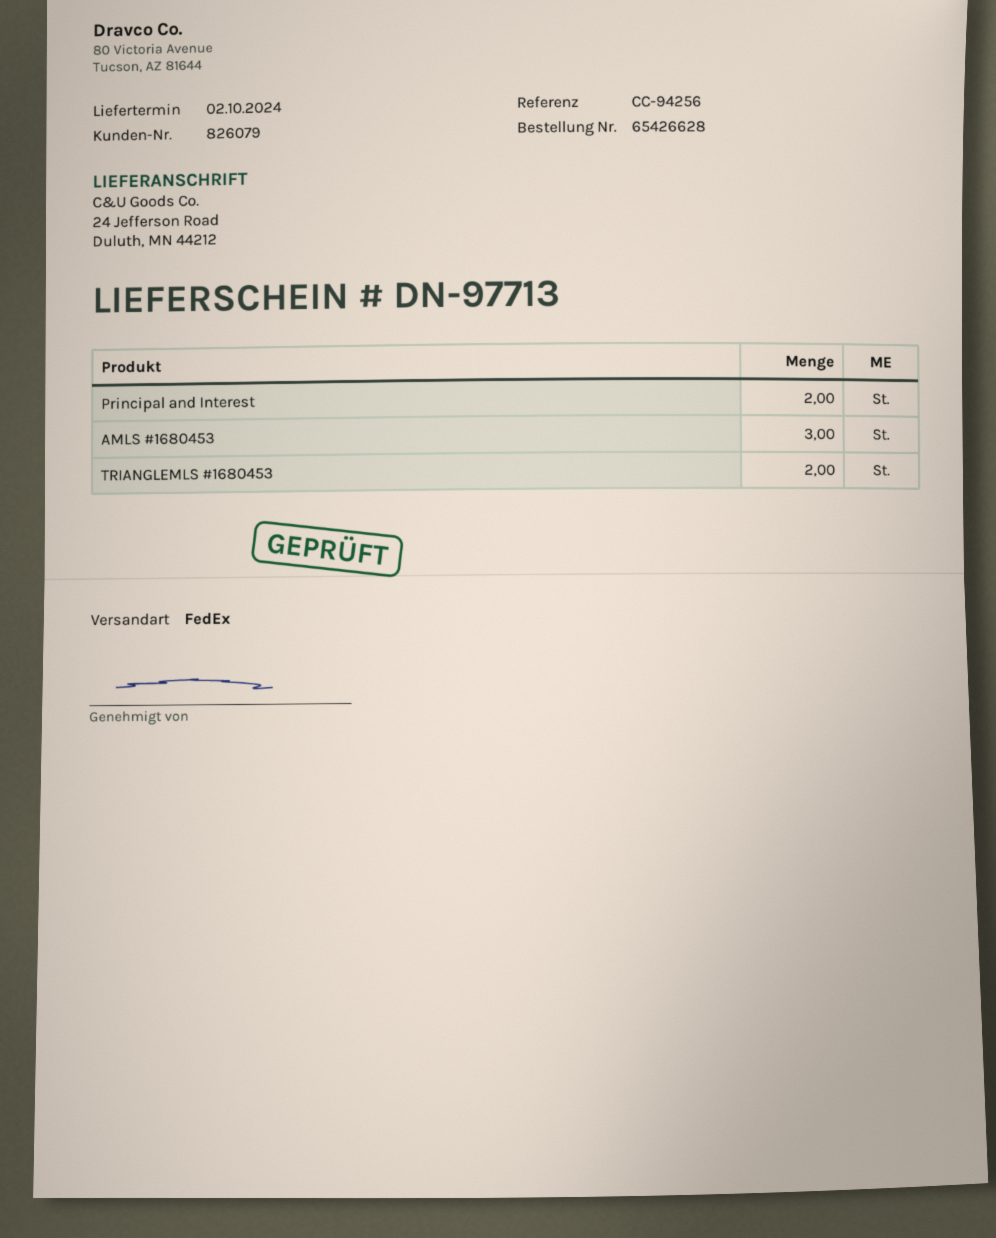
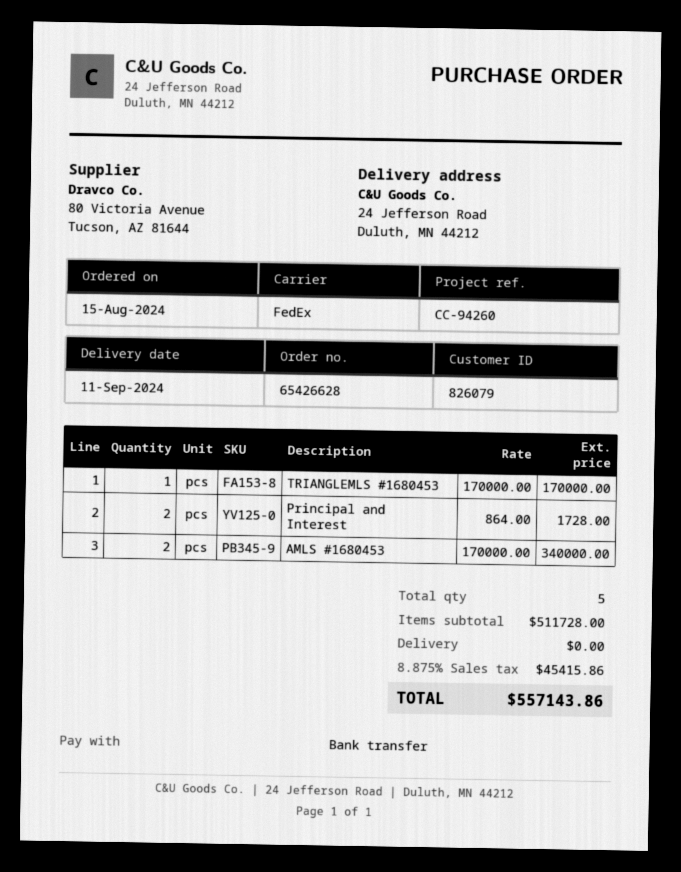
delivery date: 2024-10-02 -> 2024-09-11
reference: CC-94256 -> CC-94260
AMLS #1680453: 3 -> 2
TRIANGLEMLS #1680453: 2 -> 1

